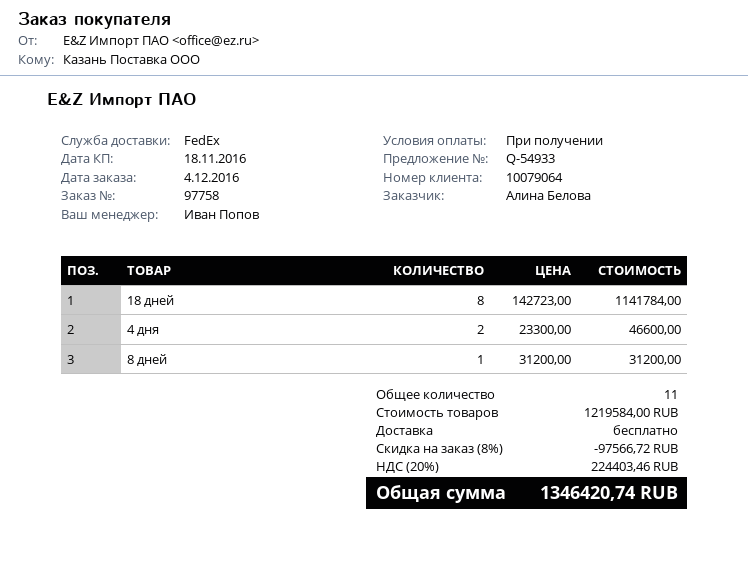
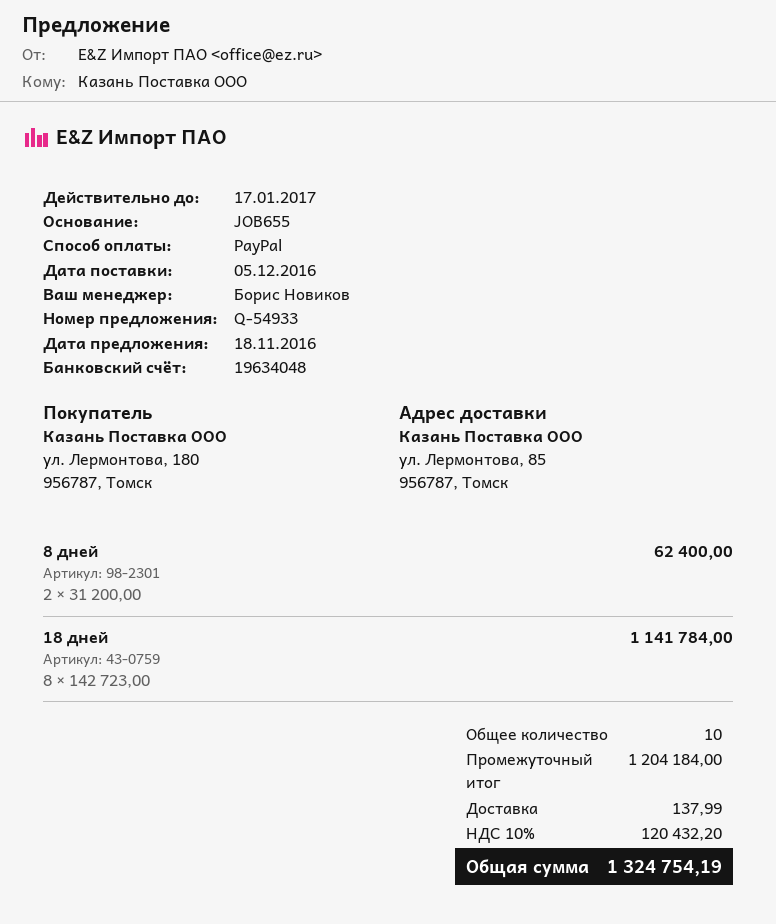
sales rep: Иван Попов -> Борис Новиков
4 дня: 2 x 23300.00 = 46600.00 -> none
8 дней: 1 x 31200.00 = 31200.00 -> 2 x 31200.00 = 62400.00
total quantity: 11 -> 10
subtotal: 1219584.00 -> 1204184.00
discount: 8% = 97566.72 -> none
shipping: 0.00 -> 137.99
tax: 20% = 224403.46 -> 10% = 120432.20
total: 1346420.74 -> 1324754.19

